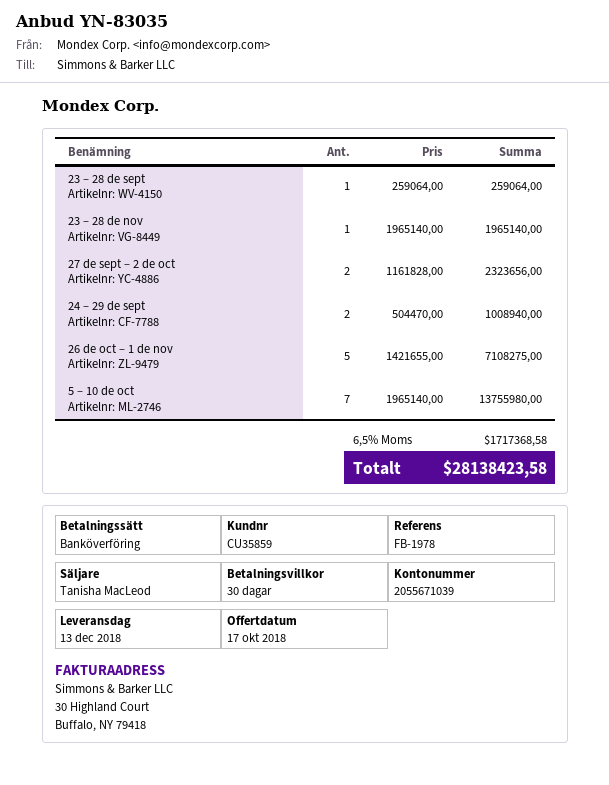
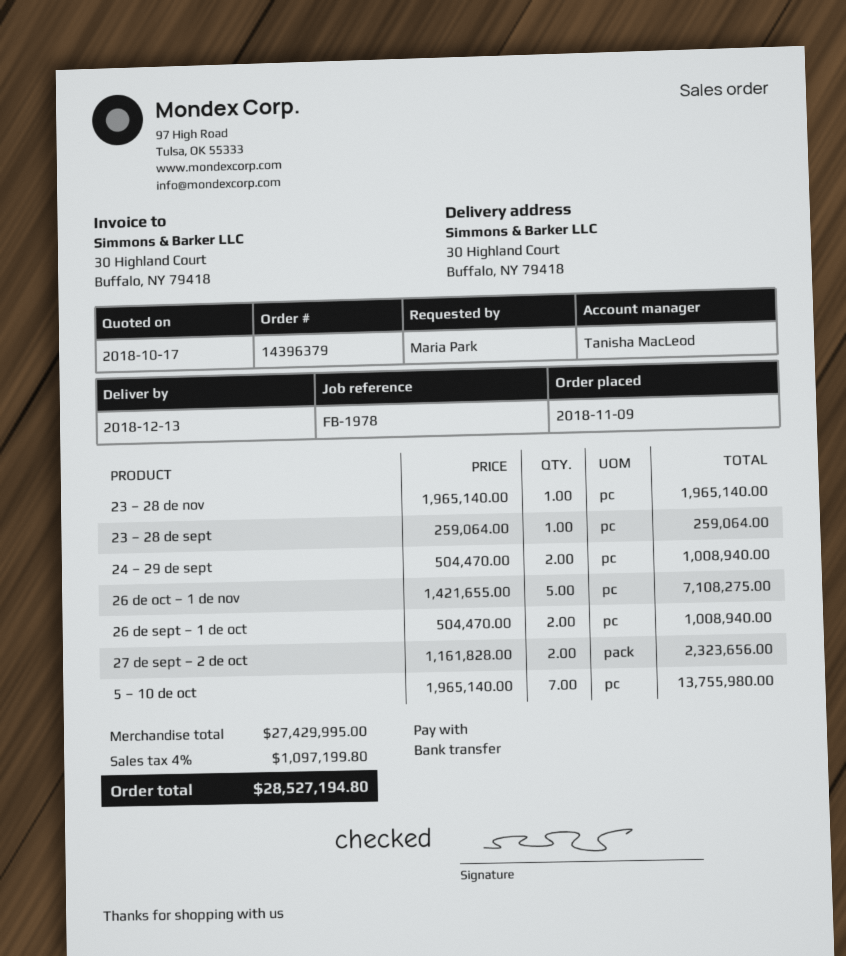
26 de sept – 1 de oct: none -> 2 x 504470.00 = 1008940.00
tax: 6.5% = 1717368.58 -> 4% = 1097199.80
total: 28138423.58 -> 28527194.80

